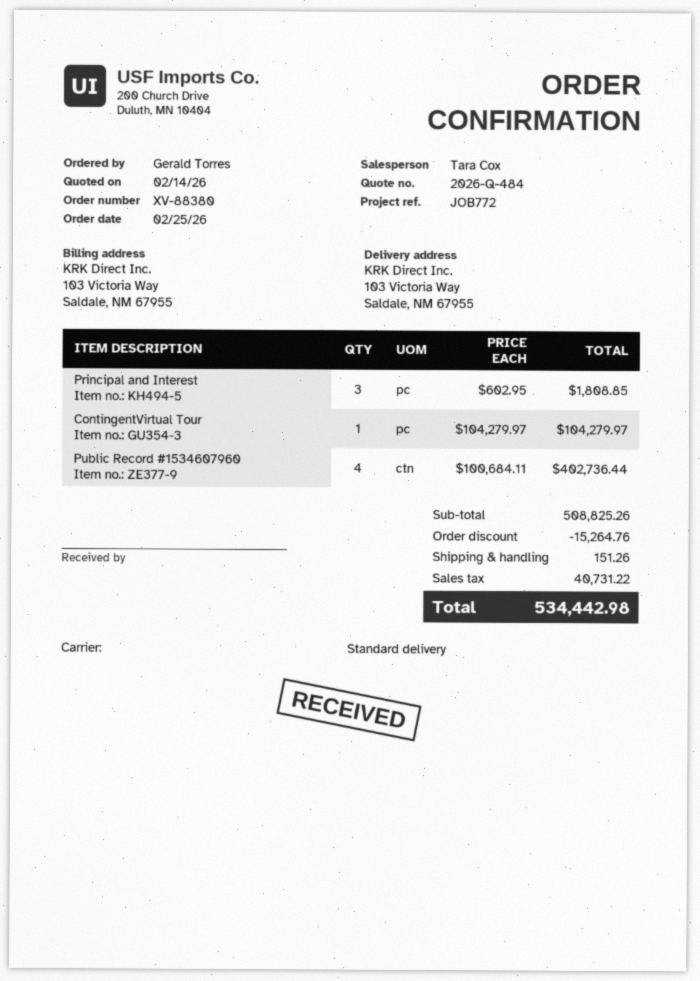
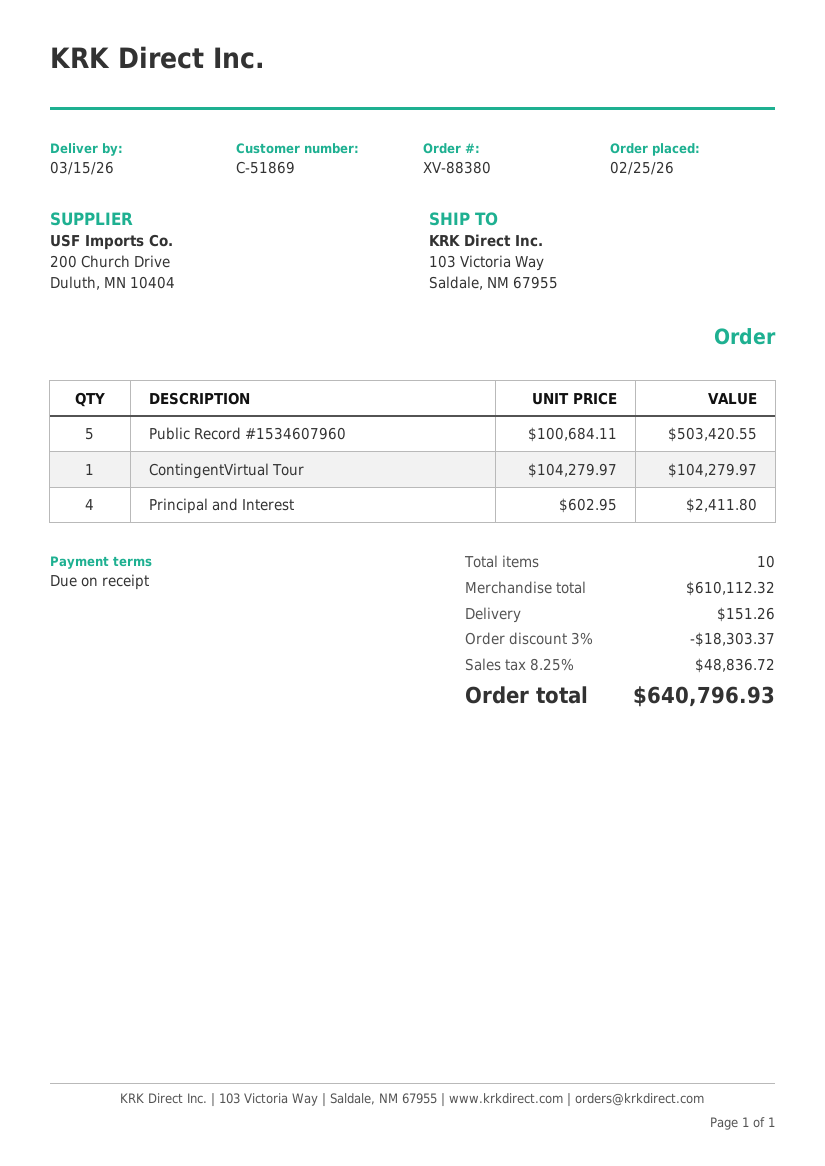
Principal and Interest: 3 x 602.95 = 1808.85 -> 4 x 602.95 = 2411.80
Public Record #1534607960: 4 x 100684.11 = 402736.44 -> 5 x 100684.11 = 503420.55
subtotal: 508825.26 -> 610112.32
discount: 15264.76 -> 18303.37
tax: 40731.22 -> 48836.72
total: 534442.98 -> 640796.93

